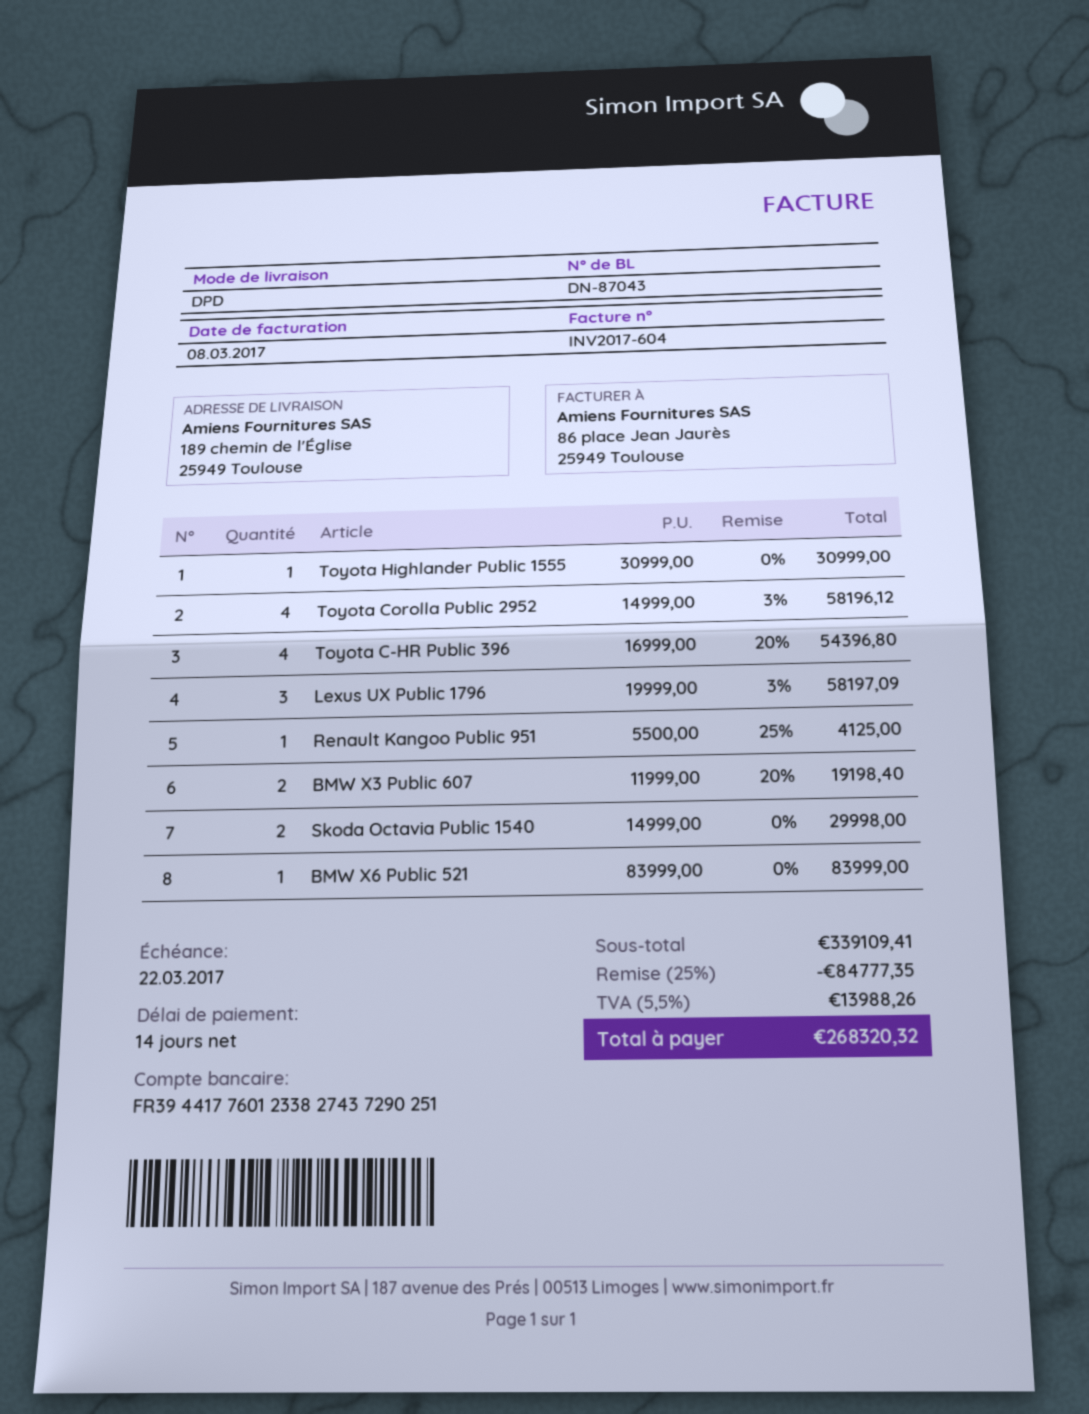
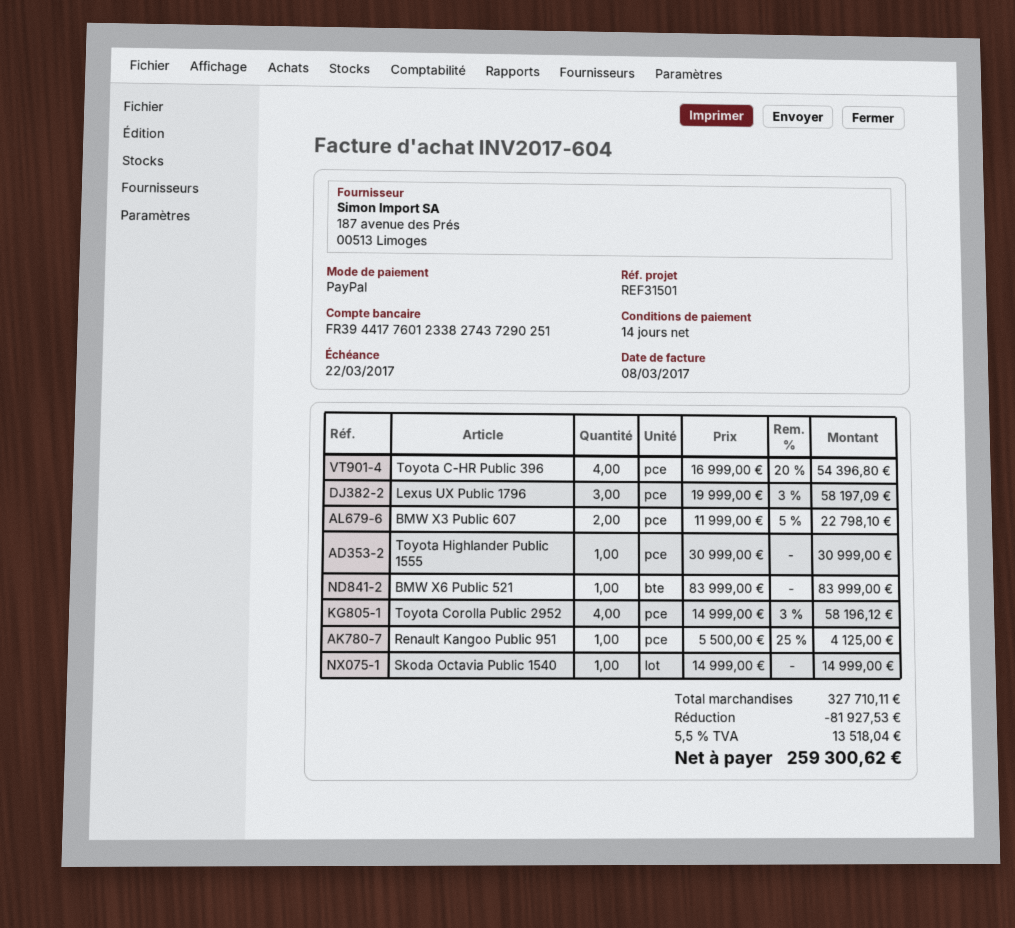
BMW X3 Public 607: 2 x 11999.00 - 20% = 19198.40 -> 2 x 11999.00 - 5% = 22798.10
Skoda Octavia Public 1540: 2 x 14999.00 = 29998.00 -> 1 x 14999.00 = 14999.00
subtotal: 339109.41 -> 327710.11
discount: 84777.35 -> 81927.53
tax: 5.5% = 13988.26 -> 5.5% = 13518.04
total: 268320.32 -> 259300.62

